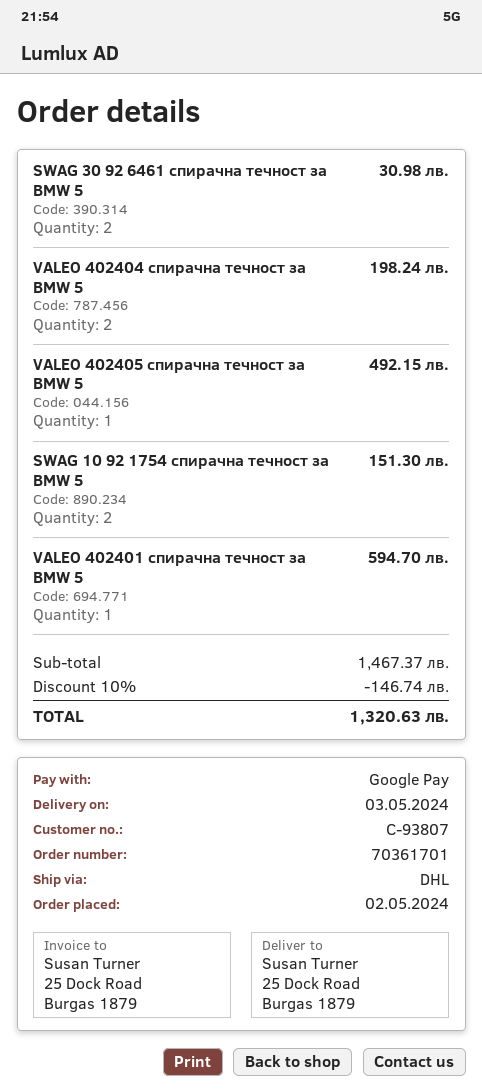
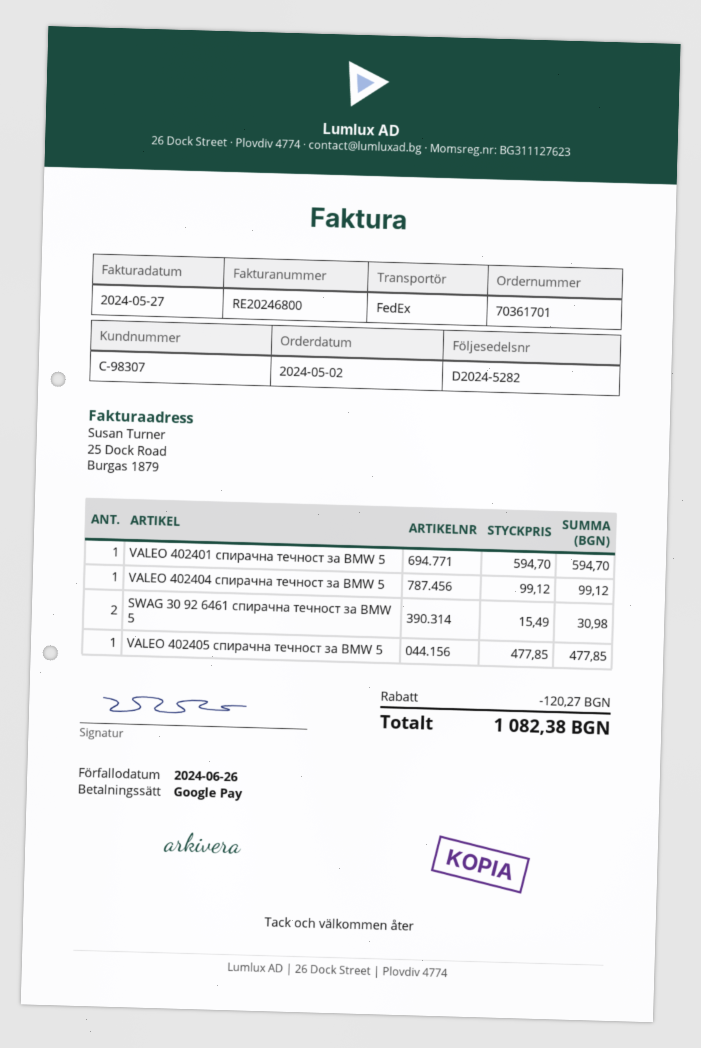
customer number: C-93807 -> C-98307
shipping method: DHL -> FedEx
VALEO 402404 спирачна течност за BMW 5: 2 for 198.24 -> 1 for 99.12
VALEO 402405 спирачна течност за BMW 5: 1 for 492.15 -> 1 for 477.85
SWAG 10 92 1754 спирачна течност за BMW 5: 2 for 151.30 -> none
discount: 146.74 -> 120.27
total: 1320.63 -> 1082.38

